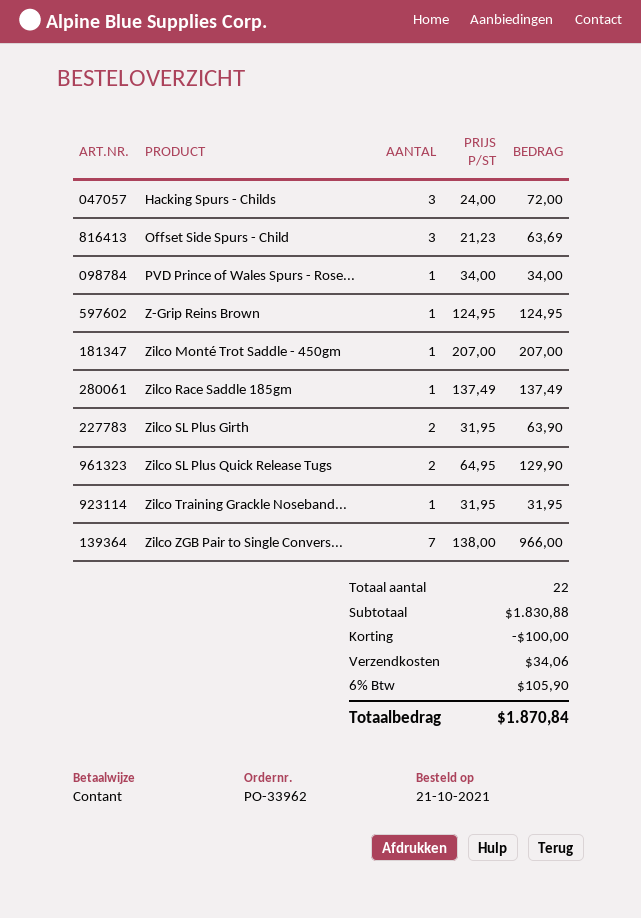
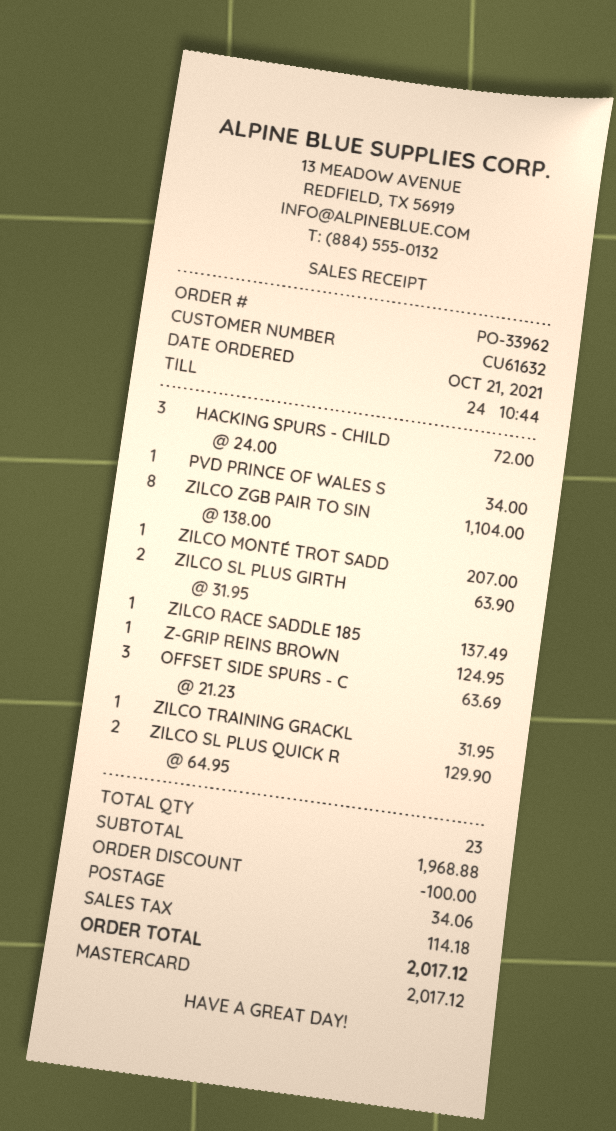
payment method: cash -> Mastercard
Zilco ZGB Pair to Single Convers...: 7 x 138.00 = 966.00 -> 8 x 138.00 = 1104.00
total quantity: 22 -> 23
subtotal: 1830.88 -> 1968.88
tax: 105.90 -> 114.18
total: 1870.84 -> 2017.12

